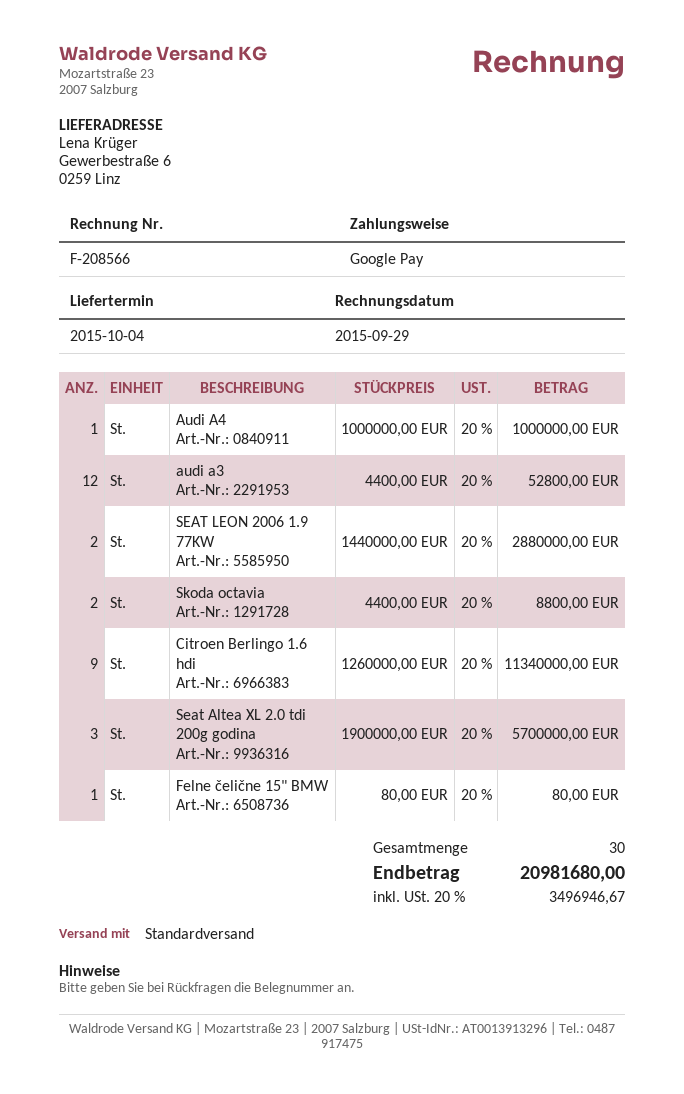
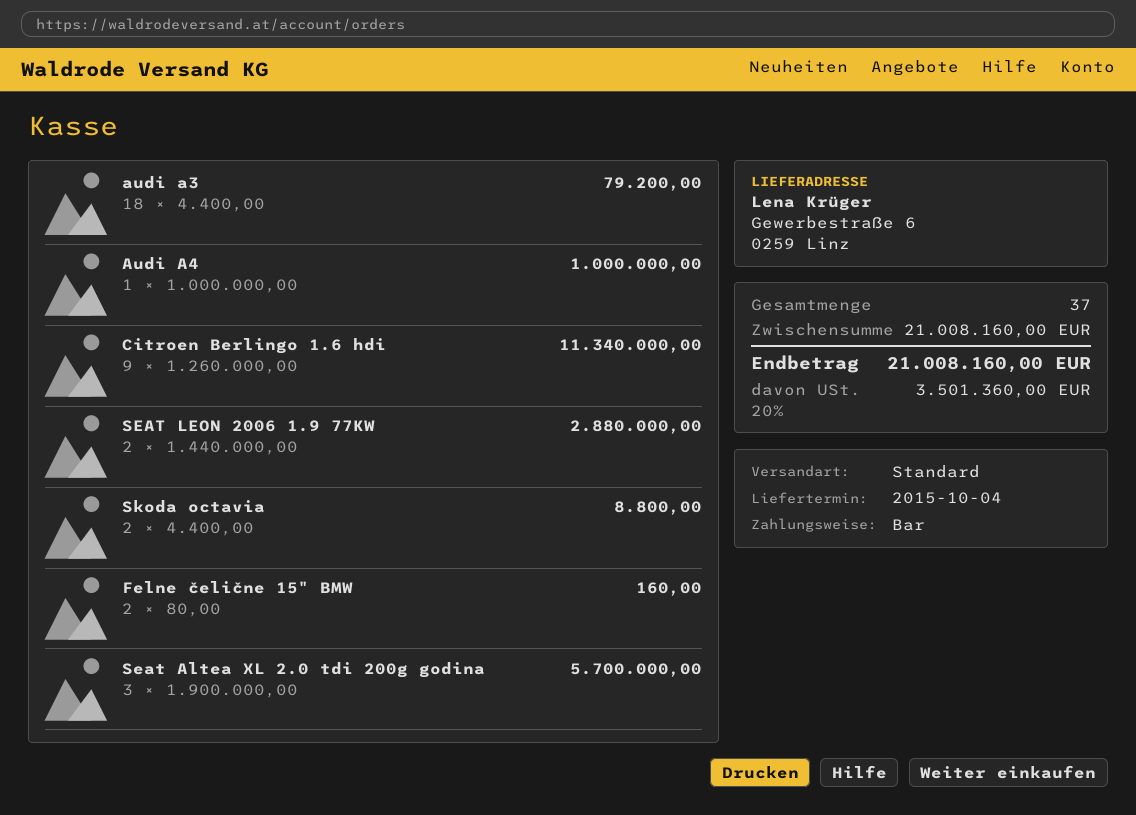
payment method: Google Pay -> cash
audi a3: 12 x 4400.00 = 52800.00 -> 18 x 4400.00 = 79200.00
Felne čelične 15" BMW: 1 x 80.00 = 80.00 -> 2 x 80.00 = 160.00
total quantity: 30 -> 37
tax: 20% = 3496946.67 -> 20% = 3501360.00
total: 20981680.00 -> 21008160.00

